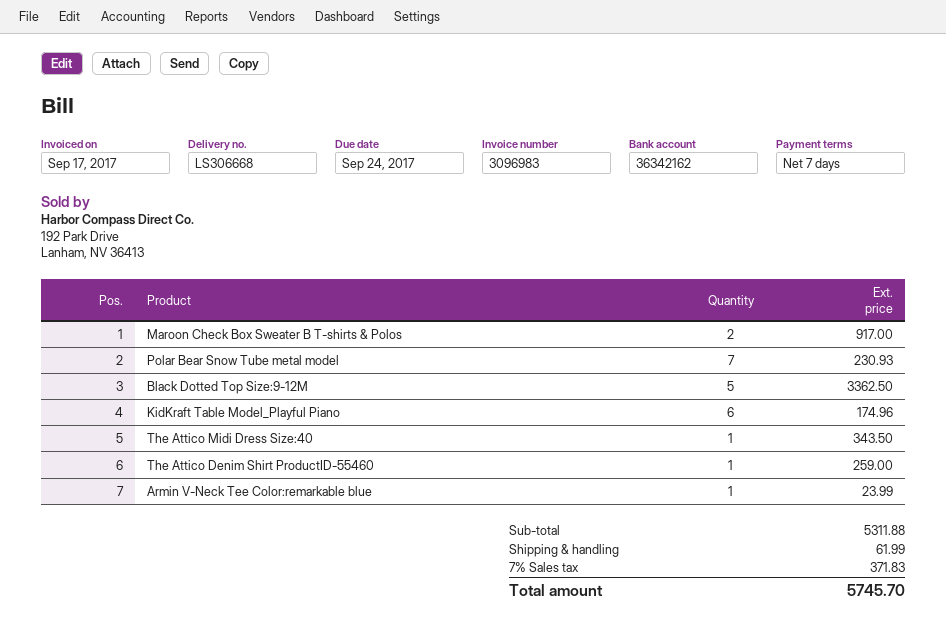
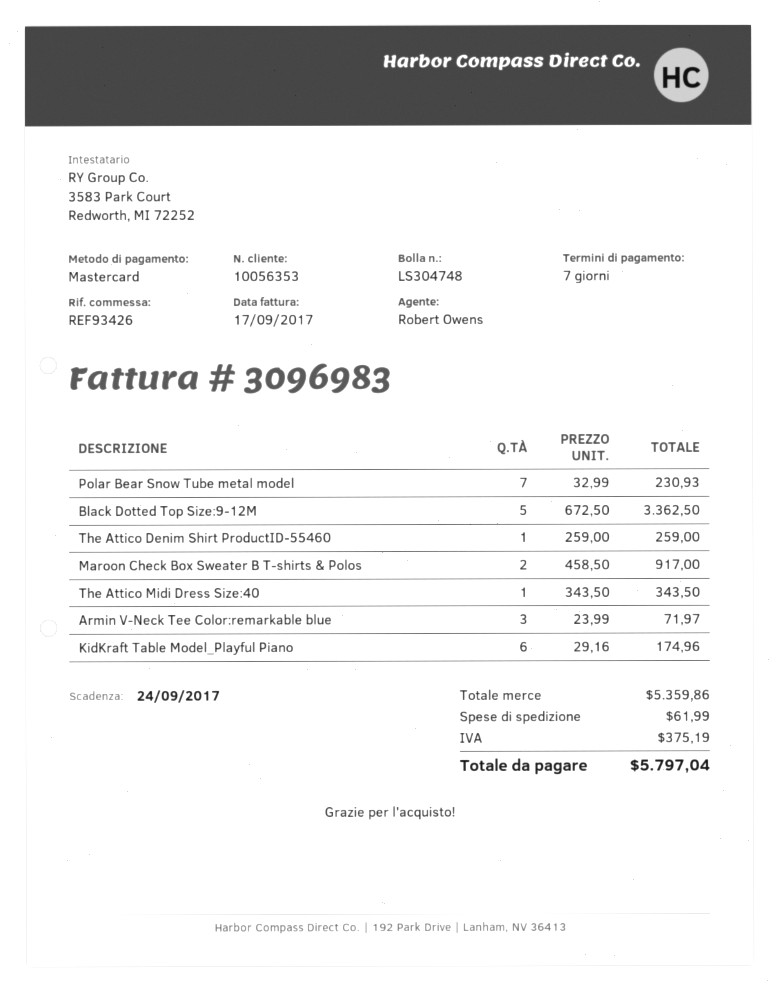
delivery note number: LS306668 -> LS304748
Armin V-Neck Tee Color:remarkable blue: 1 for 23.99 -> 3 for 71.97
subtotal: 5311.88 -> 5359.86
tax: 371.83 -> 375.19
total: 5745.70 -> 5797.04

